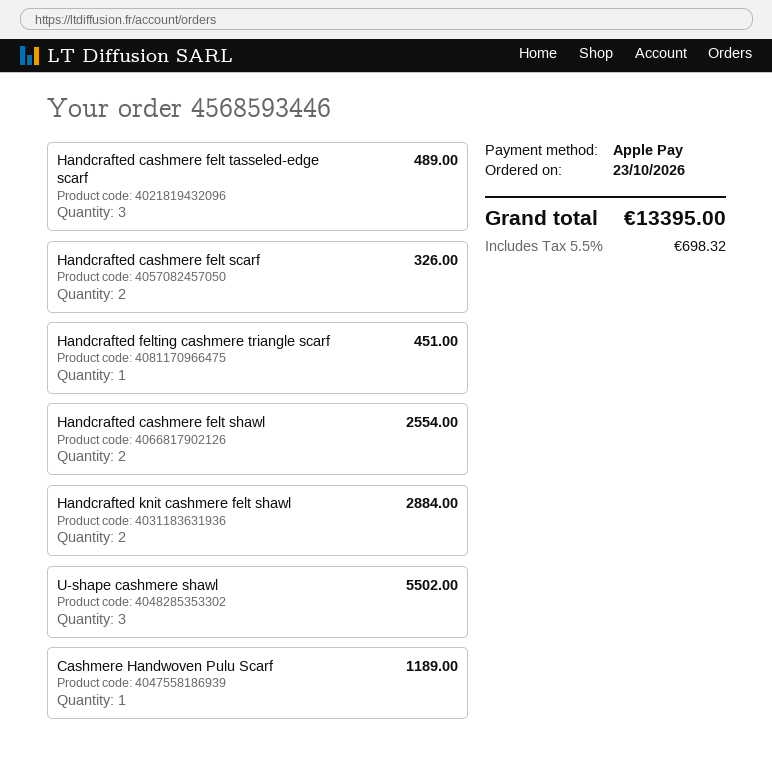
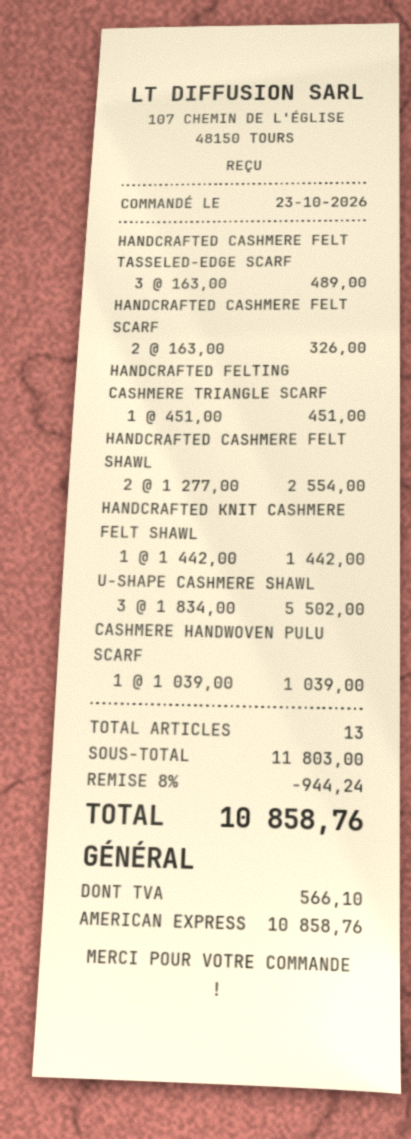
payment method: Apple Pay -> American Express
Handcrafted knit cashmere felt shawl: 2 for 2884.00 -> 1 for 1442.00
Cashmere Handwoven Pulu Scarf: 1 for 1189.00 -> 1 for 1039.00
discount: none -> 8% = 944.24
tax: 698.32 -> 566.10
total: 13395.00 -> 10858.76

